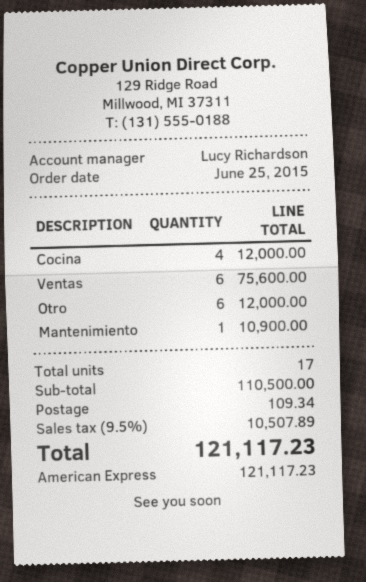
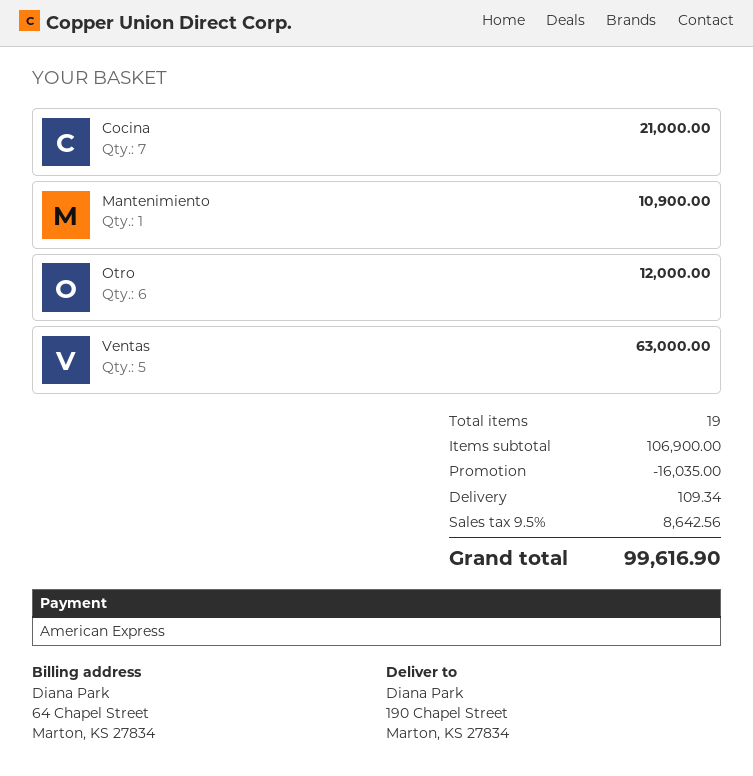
Cocina: 4 for 12000.00 -> 7 for 21000.00
Ventas: 6 for 75600.00 -> 5 for 63000.00
total quantity: 17 -> 19
subtotal: 110500.00 -> 106900.00
discount: none -> 16035.00
tax: 9.5% = 10507.89 -> 9.5% = 8642.56
total: 121117.23 -> 99616.90

